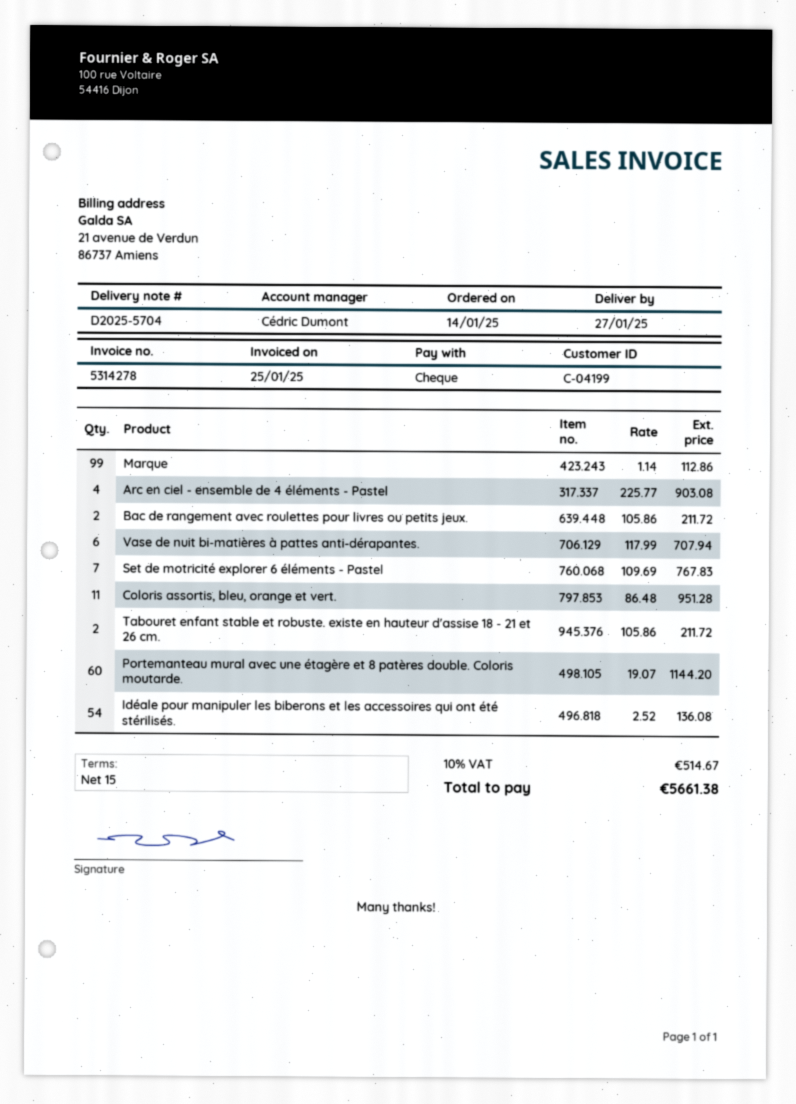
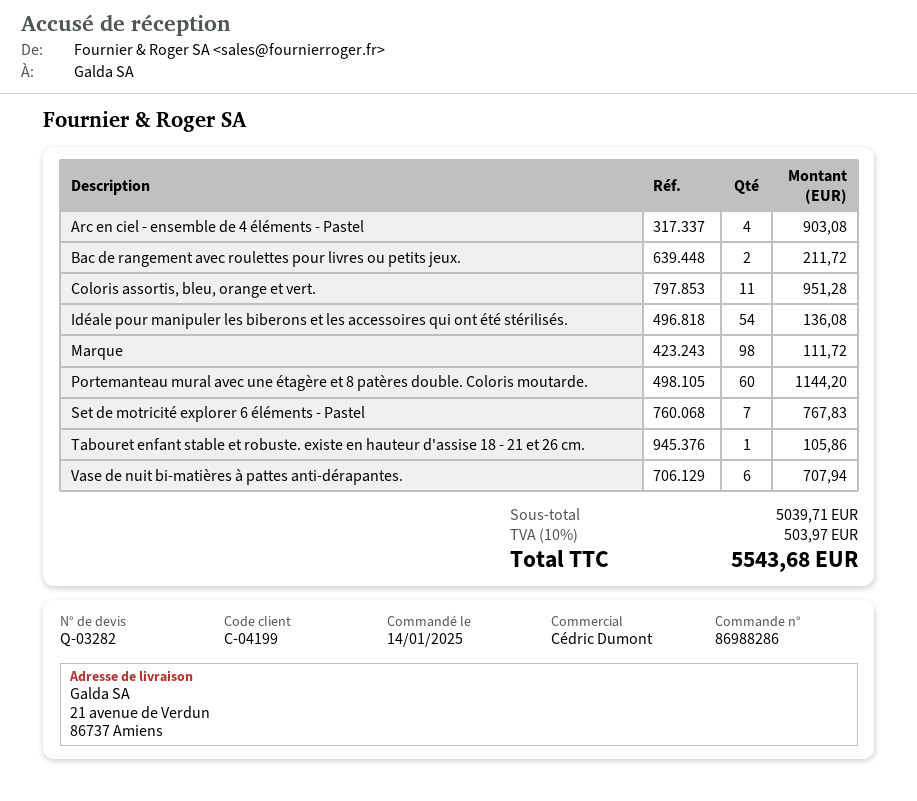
Marque: 99 for 112.86 -> 98 for 111.72
Tabouret enfant stable et robuste. existe en hauteur d'assise 18 - 21 et 26 cm.: 2 for 211.72 -> 1 for 105.86
tax: 10% = 514.67 -> 10% = 503.97
total: 5661.38 -> 5543.68

